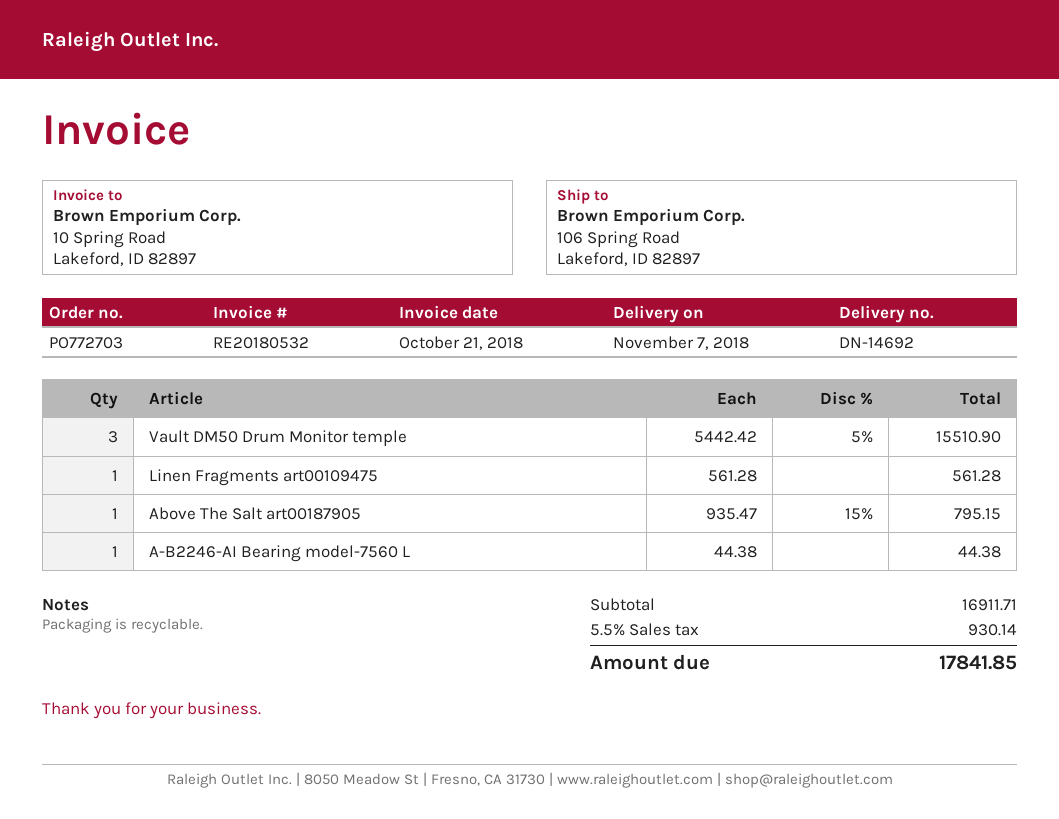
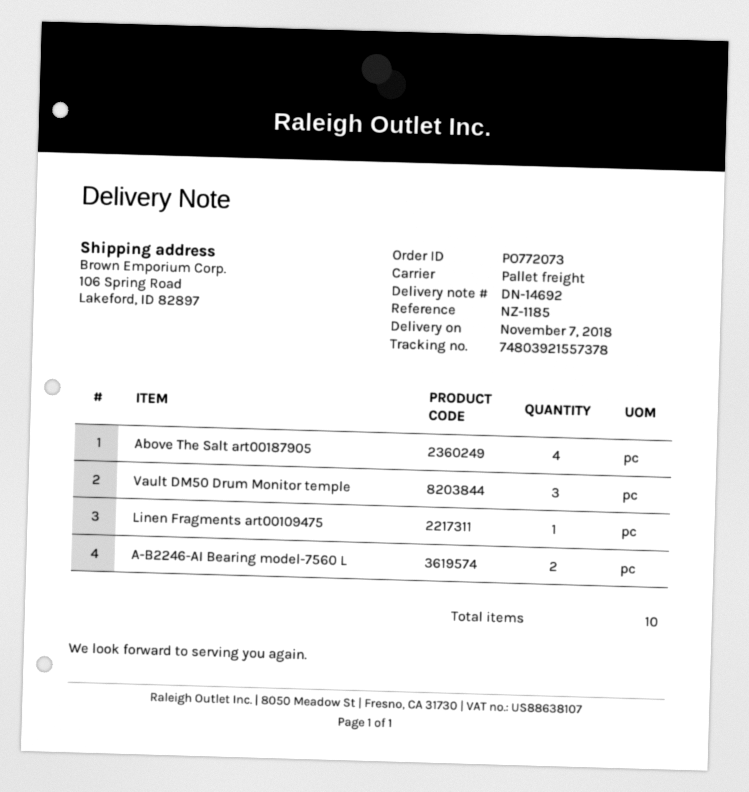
order number: PO772703 -> PO772073
Above The Salt art00187905: 1 -> 4
A-B2246-AI Bearing model-7560 L: 1 -> 2

